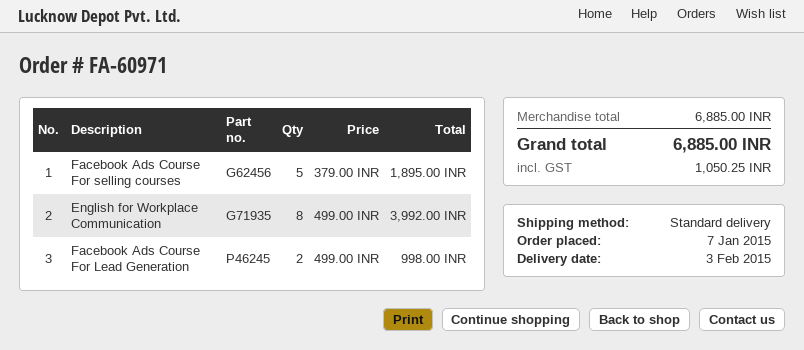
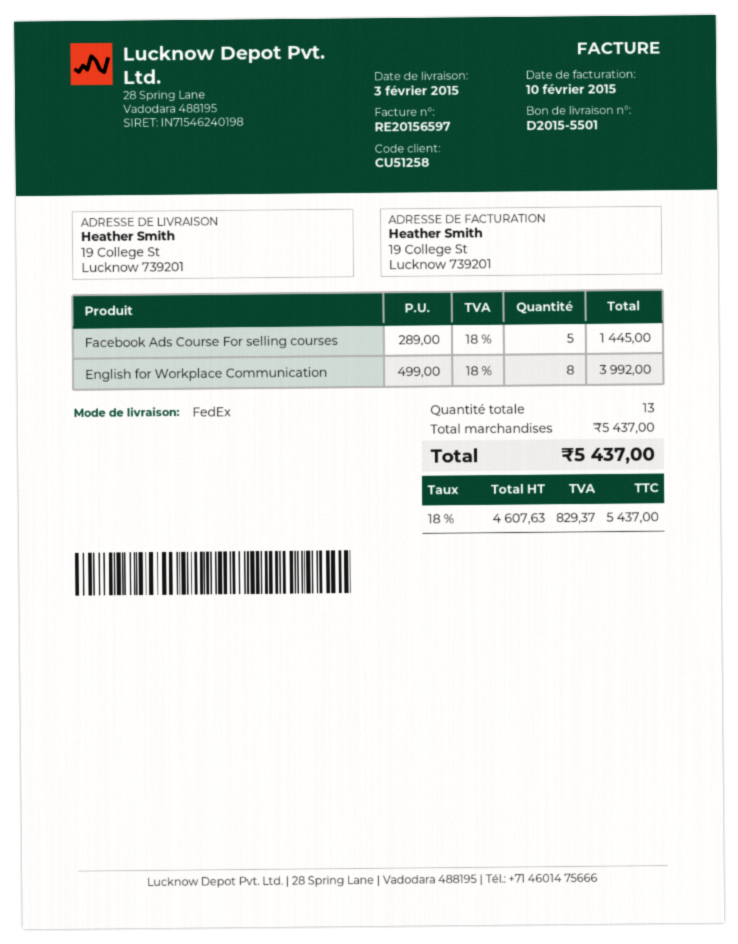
shipping method: standard -> FedEx
Facebook Ads Course For selling courses: 5 x 379.00 = 1895.00 -> 5 x 289.00 = 1445.00
Facebook Ads Course For Lead Generation: 2 x 499.00 = 998.00 -> none
subtotal: 6885.00 -> 5437.00
tax: 1050.25 -> 829.37
total: 6885.00 -> 5437.00

